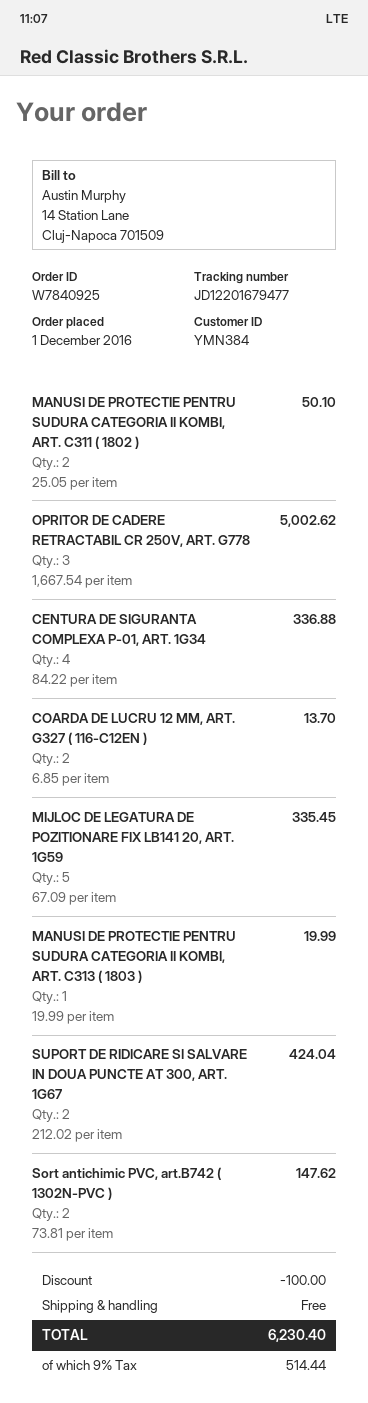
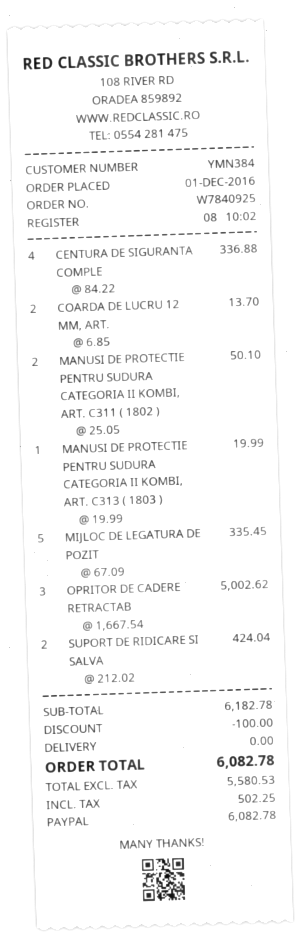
Sort antichimic PVC, art.B742 ( 1302N-PVC ): 2 x 73.81 = 147.62 -> none
tax: 514.44 -> 502.25
total: 6230.40 -> 6082.78

